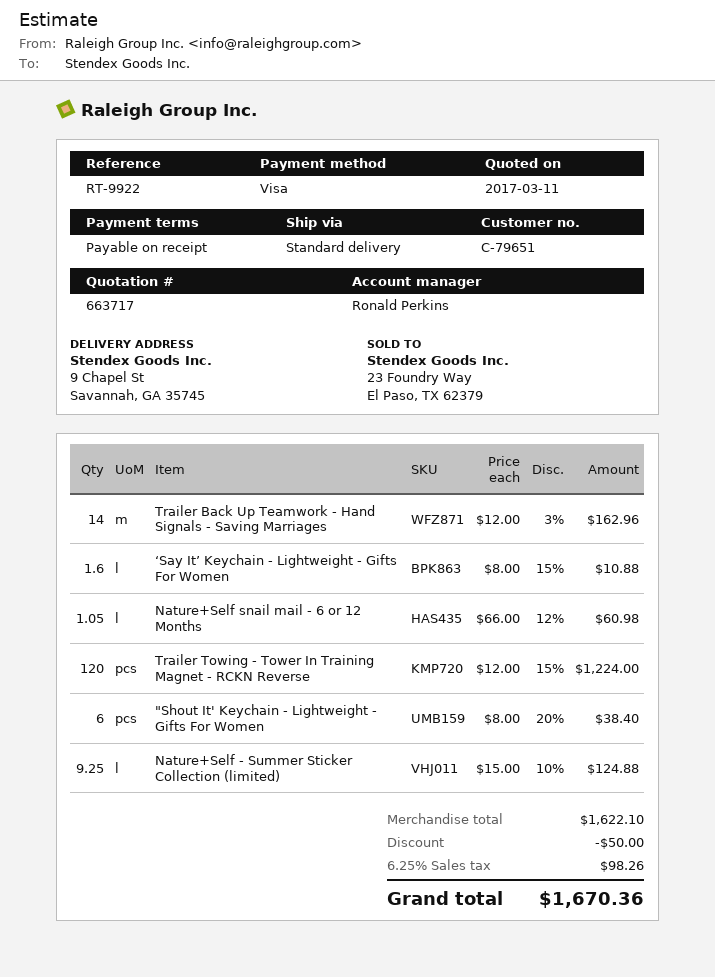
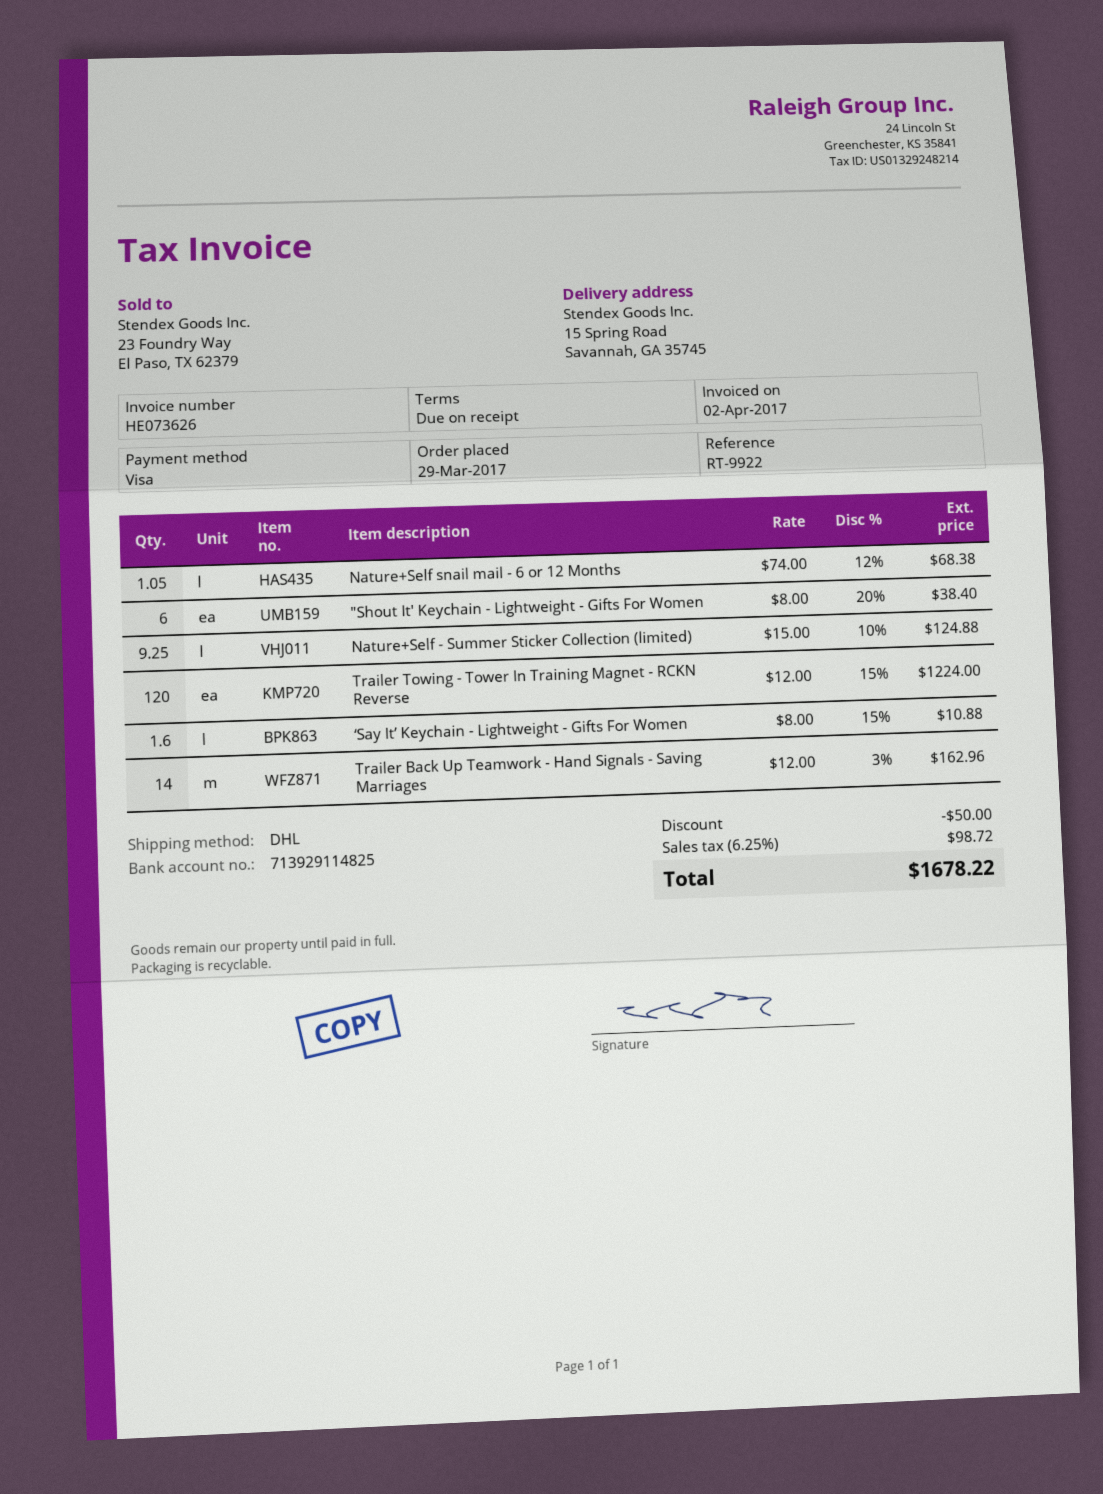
shipping method: standard -> DHL
ship to: 9 Chapel St, Savannah, GA 35745 -> 15 Spring Road, Savannah, GA 35745
Nature+Self snail mail - 6 or 12 Months: 1.05 x 66.00 - 12% = 60.98 -> 1.05 x 74.00 - 12% = 68.38
tax: 6.25% = 98.26 -> 6.25% = 98.72
total: 1670.36 -> 1678.22

